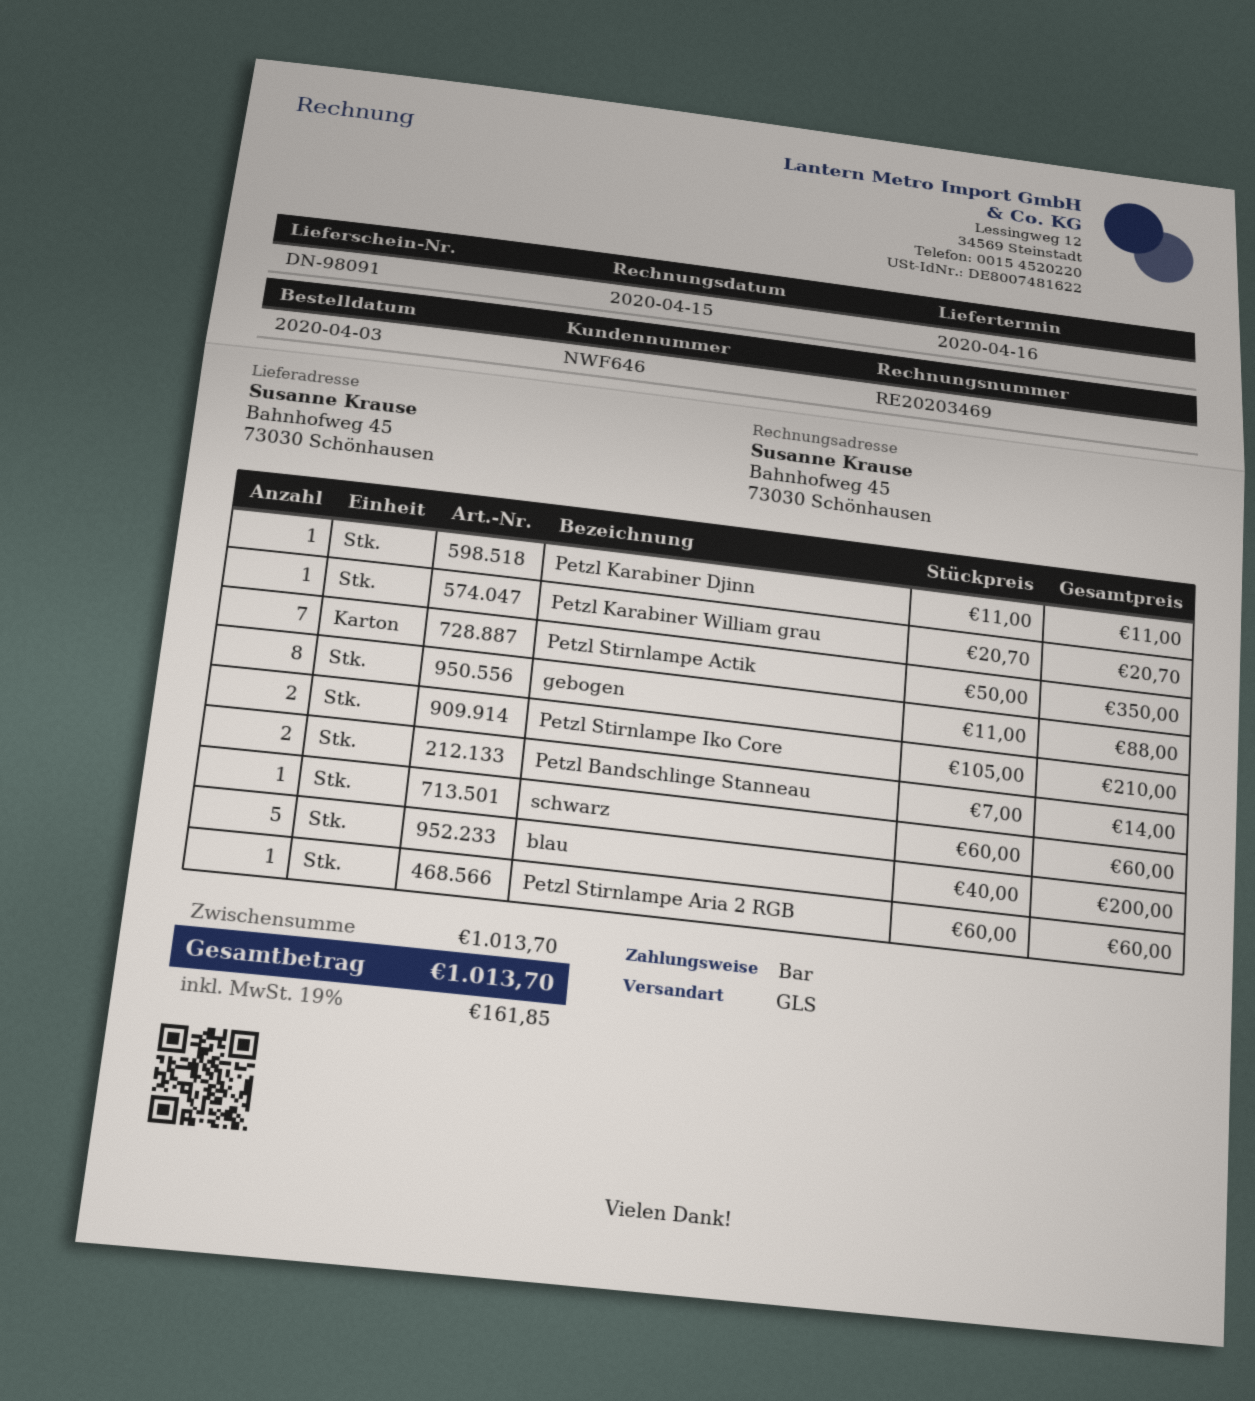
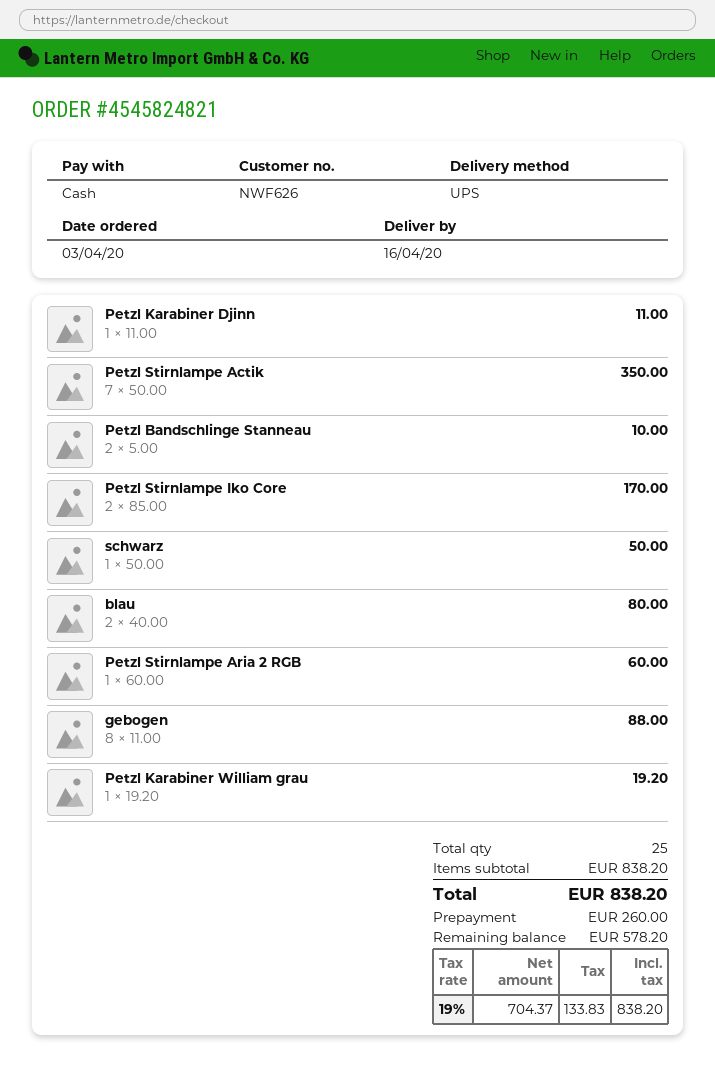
customer number: NWF646 -> NWF626
shipping method: GLS -> UPS
Petzl Karabiner William grau: 1 x 20.70 = 20.70 -> 1 x 19.20 = 19.20
Petzl Stirnlampe Iko Core: 2 x 105.00 = 210.00 -> 2 x 85.00 = 170.00
Petzl Bandschlinge Stanneau: 2 x 7.00 = 14.00 -> 2 x 5.00 = 10.00
schwarz: 1 x 60.00 = 60.00 -> 1 x 50.00 = 50.00
blau: 5 x 40.00 = 200.00 -> 2 x 40.00 = 80.00
subtotal: 1013.70 -> 838.20
tax: 19% = 161.85 -> 19% = 133.83
total: 1013.70 -> 838.20

